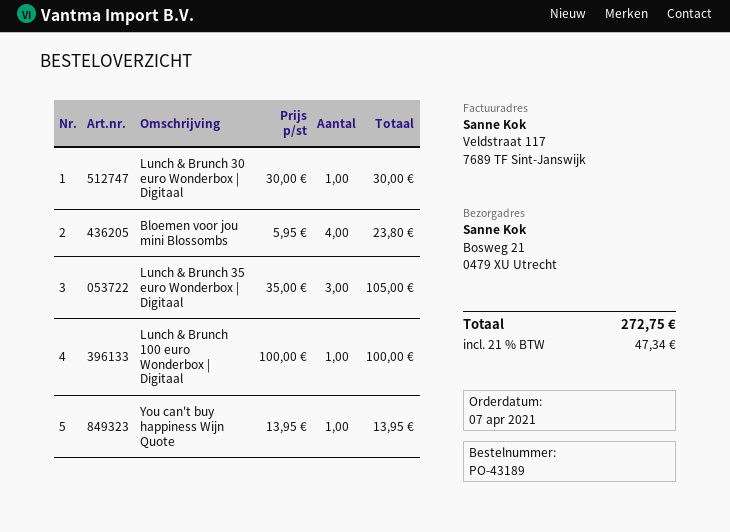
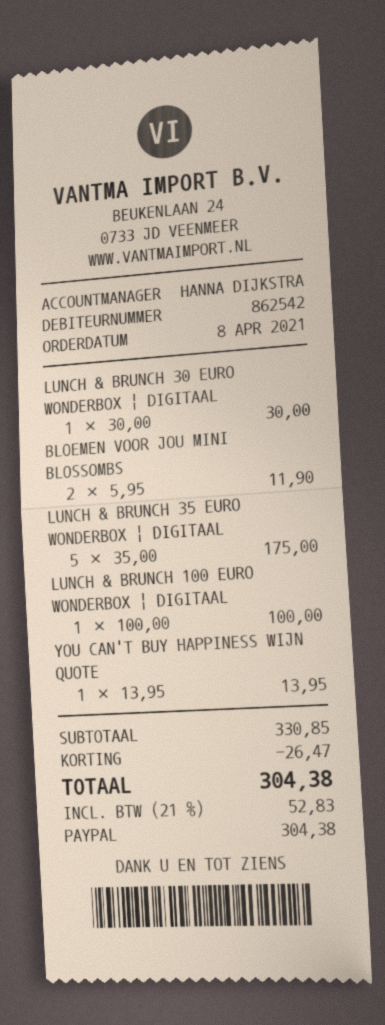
order date: 2021-04-07 -> 2021-04-08
Bloemen voor jou mini Blossombs: 4 x 5.95 = 23.80 -> 2 x 5.95 = 11.90
Lunch & Brunch 35 euro Wonderbox | Digitaal: 3 x 35.00 = 105.00 -> 5 x 35.00 = 175.00
discount: none -> 26.47
tax: 21% = 47.34 -> 21% = 52.83
total: 272.75 -> 304.38

